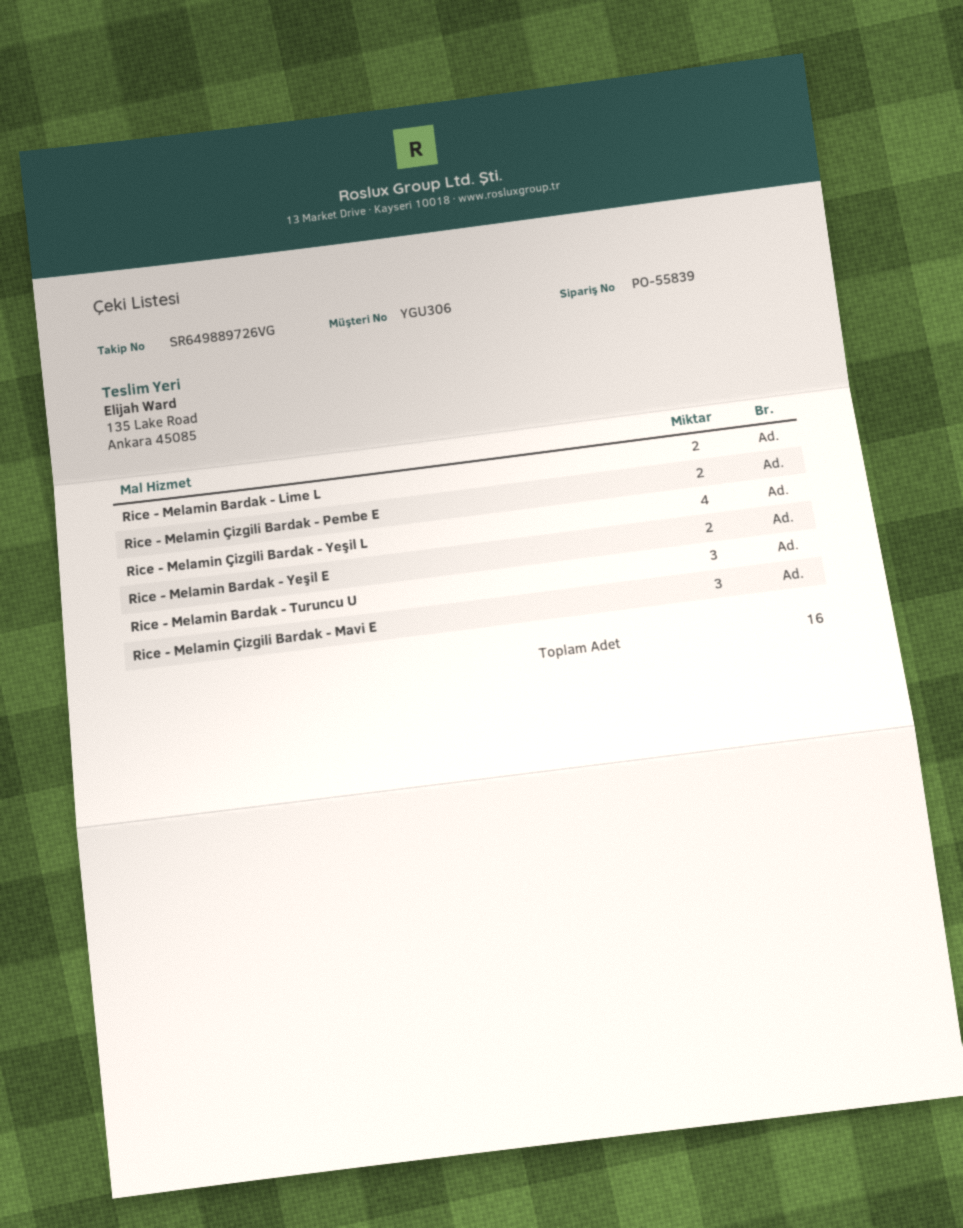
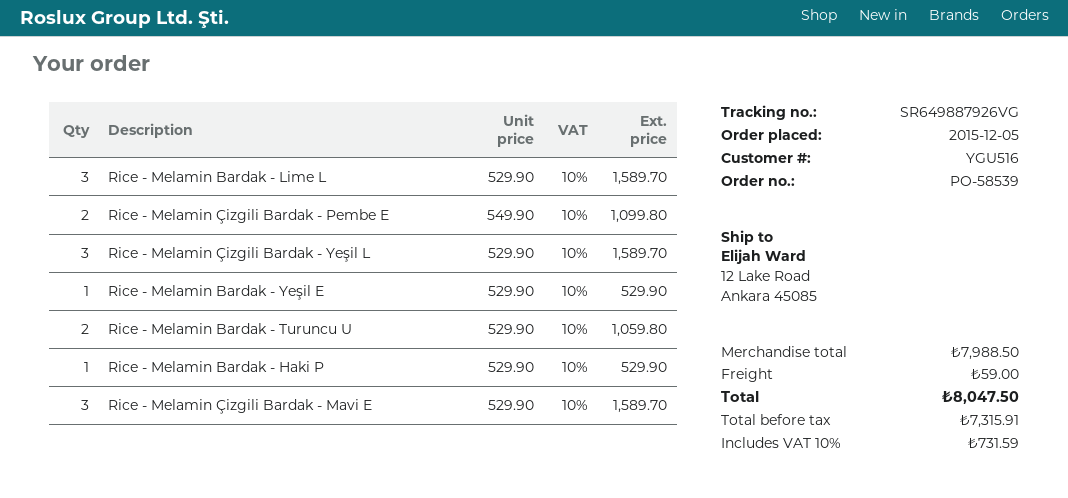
order number: PO-55839 -> PO-58539
customer number: YGU306 -> YGU516
tracking number: SR649889726VG -> SR649887926VG
ship to: 135 Lake Road, Ankara 45085 -> 12 Lake Road, Ankara 45085
Rice - Melamin Bardak - Lime L: 2 -> 3
Rice - Melamin Çizgili Bardak - Yeşil L: 4 -> 3
Rice - Melamin Bardak - Yeşil E: 2 -> 1
Rice - Melamin Bardak - Turuncu U: 3 -> 2
Rice - Melamin Bardak - Haki P: none -> 1

